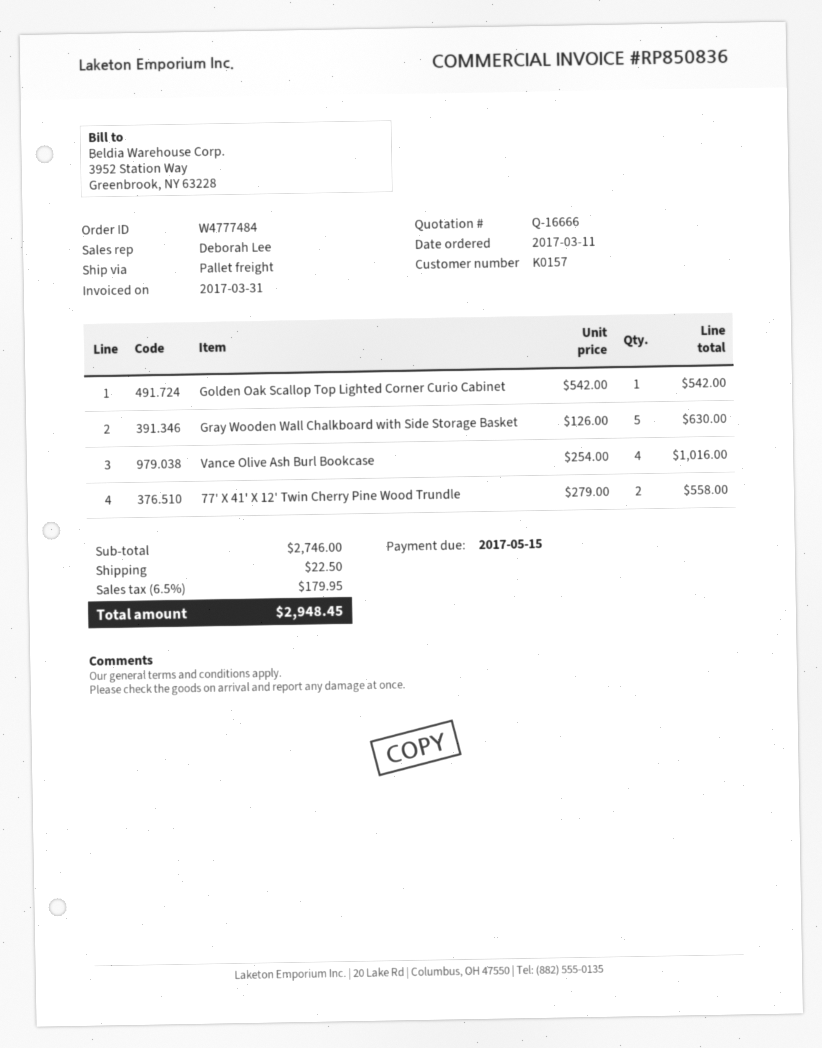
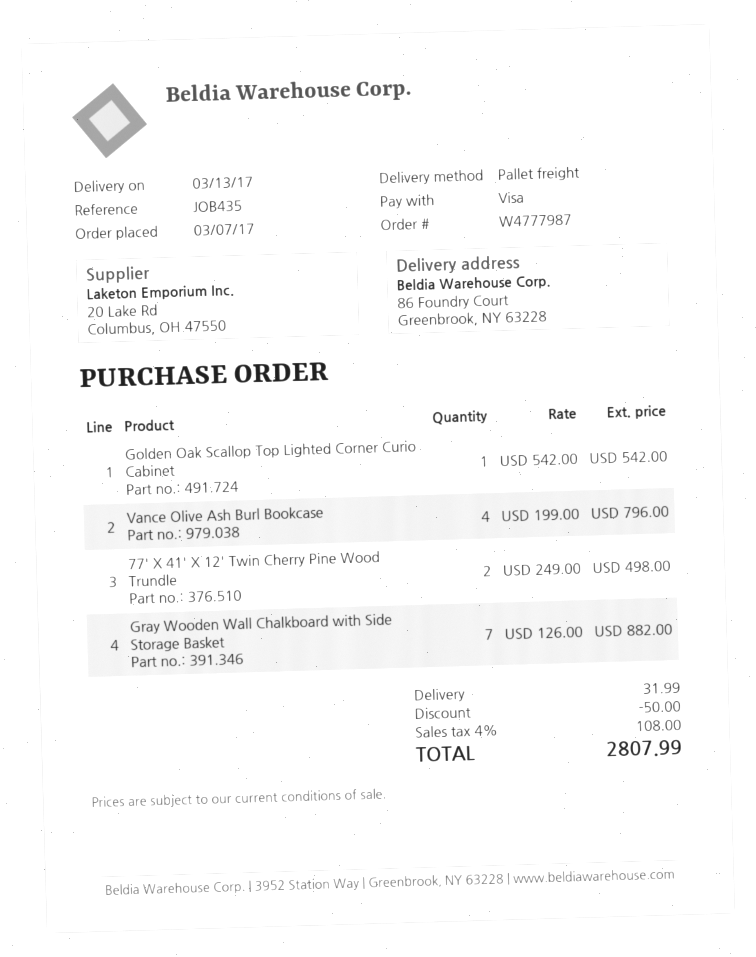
order number: W4777484 -> W4777987
order date: 2017-03-11 -> 2017-03-07
Gray Wooden Wall Chalkboard with Side Storage Basket: 5 x 126.00 = 630.00 -> 7 x 126.00 = 882.00
Vance Olive Ash Burl Bookcase: 4 x 254.00 = 1016.00 -> 4 x 199.00 = 796.00
77' X 41' X 12' Twin Cherry Pine Wood Trundle: 2 x 279.00 = 558.00 -> 2 x 249.00 = 498.00
discount: none -> 50.00
shipping: 22.50 -> 31.99
tax: 6.5% = 179.95 -> 4% = 108.00
total: 2948.45 -> 2807.99

